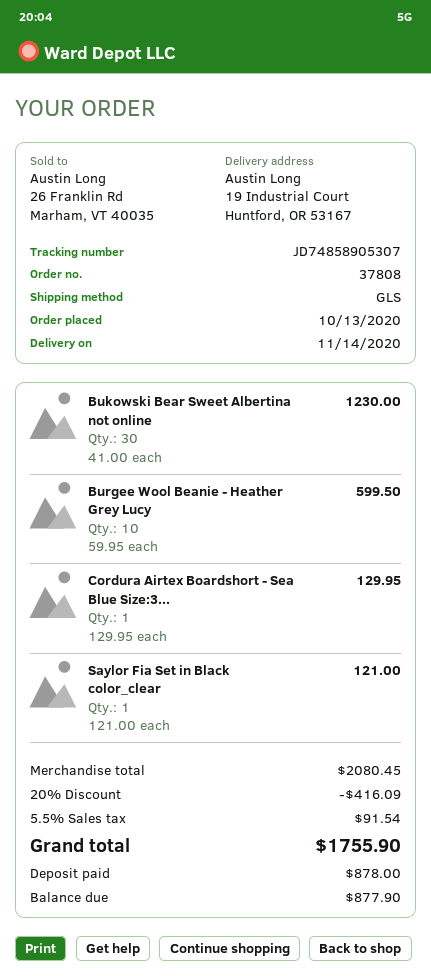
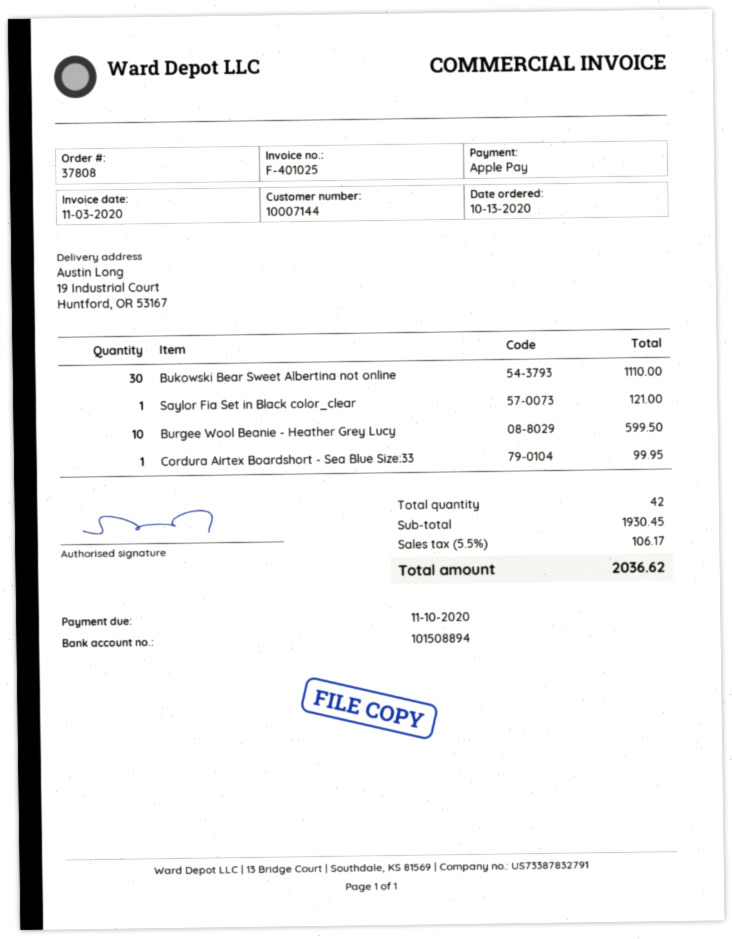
Bukowski Bear Sweet Albertina not online: 30 for 1230.00 -> 30 for 1110.00
Cordura Airtex Boardshort - Sea Blue Size:3...: 1 for 129.95 -> 1 for 99.95
subtotal: 2080.45 -> 1930.45
discount: 20% = 416.09 -> none
tax: 5.5% = 91.54 -> 5.5% = 106.17
total: 1755.90 -> 2036.62

